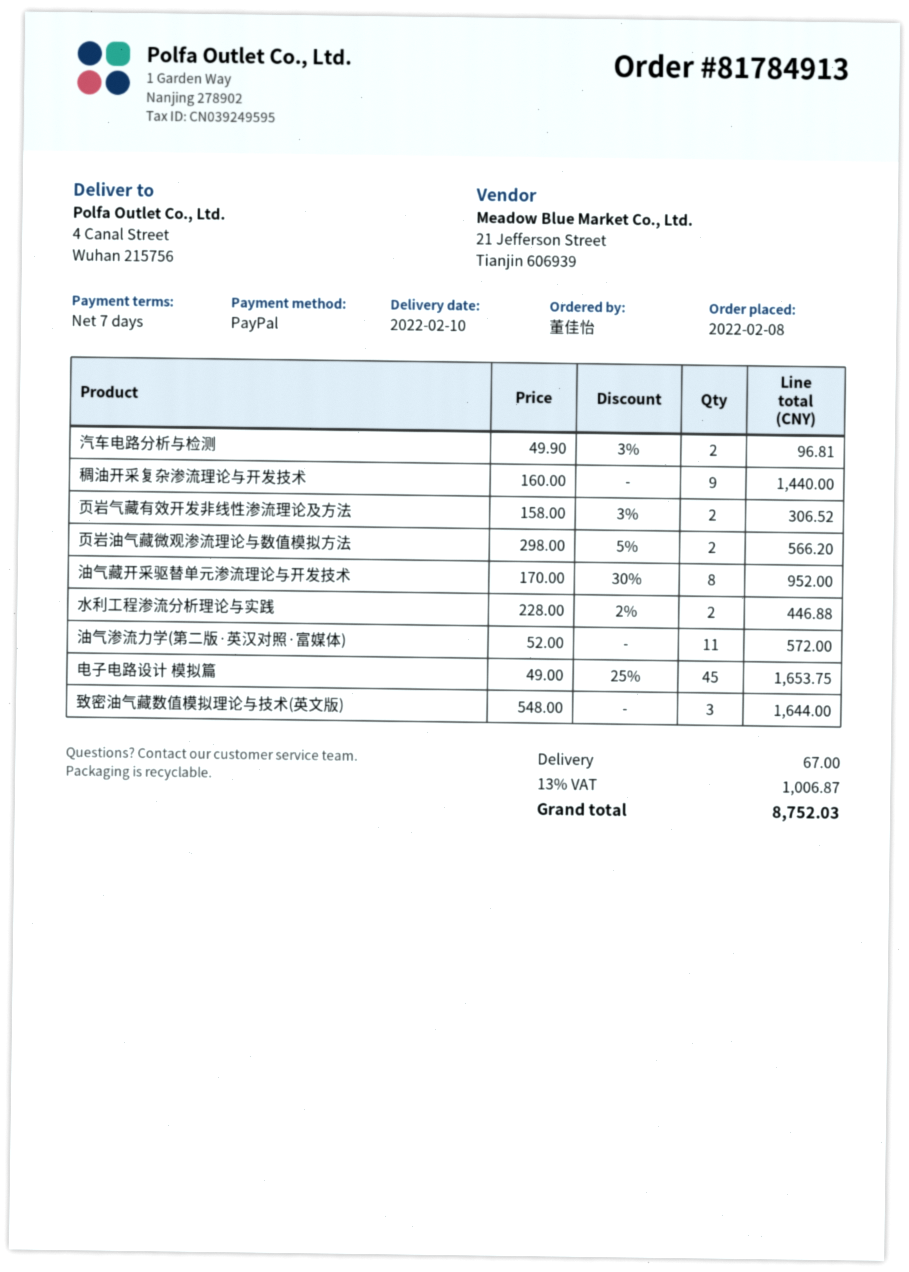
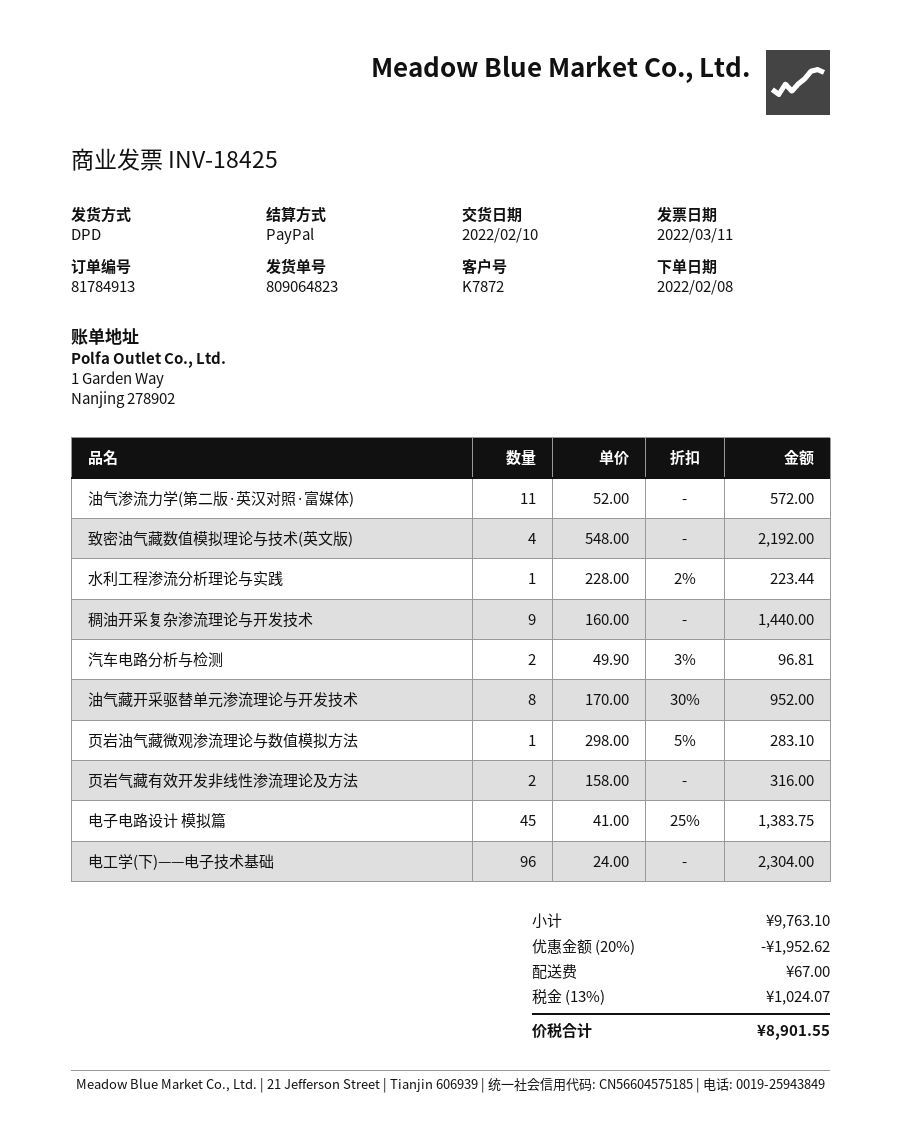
页岩气藏有效开发非线性渗流理论及方法: 2 x 158.00 - 3% = 306.52 -> 2 x 158.00 = 316.00
页岩油气藏微观渗流理论与数值模拟方法: 2 x 298.00 - 5% = 566.20 -> 1 x 298.00 - 5% = 283.10
水利工程渗流分析理论与实践: 2 x 228.00 - 2% = 446.88 -> 1 x 228.00 - 2% = 223.44
电子电路设计 模拟篇: 45 x 49.00 - 25% = 1653.75 -> 45 x 41.00 - 25% = 1383.75
致密油气藏数值模拟理论与技术(英文版): 3 x 548.00 = 1644.00 -> 4 x 548.00 = 2192.00
电工学(下)——电子技术基础: none -> 96 x 24.00 = 2304.00
discount: none -> 20% = 1952.62
tax: 13% = 1006.87 -> 13% = 1024.07
total: 8752.03 -> 8901.55

